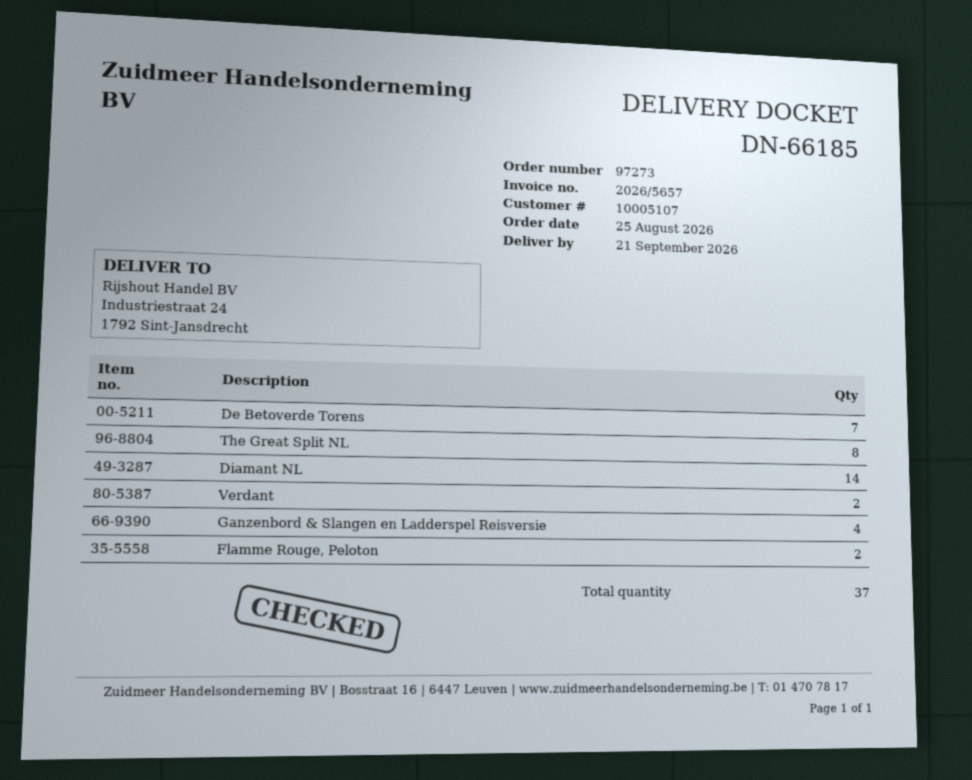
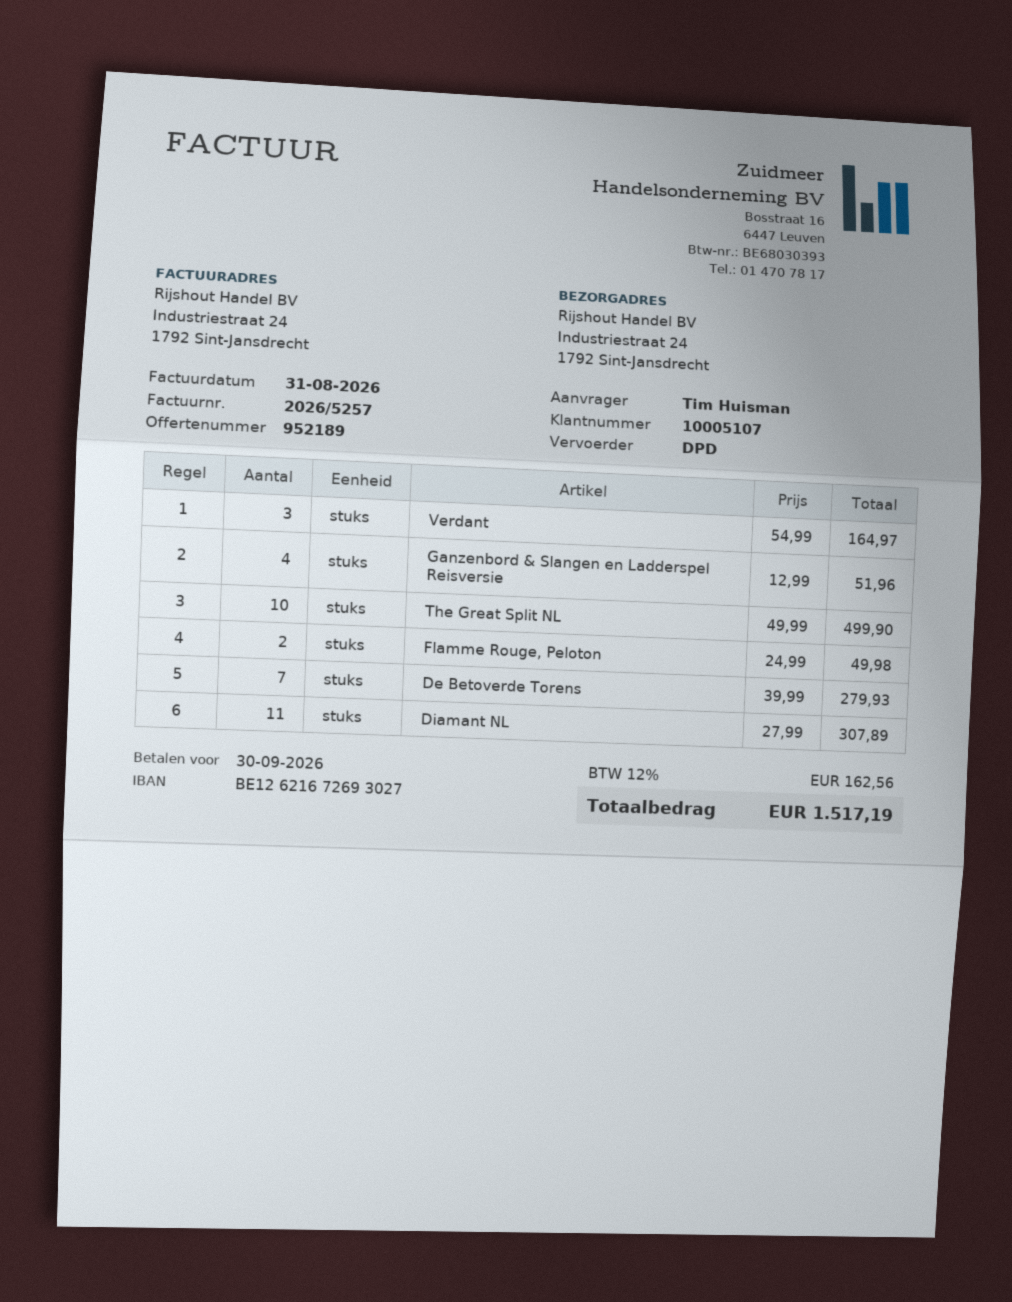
invoice number: 2026/5657 -> 2026/5257
The Great Split NL: 8 -> 10
Diamant NL: 14 -> 11
Verdant: 2 -> 3

